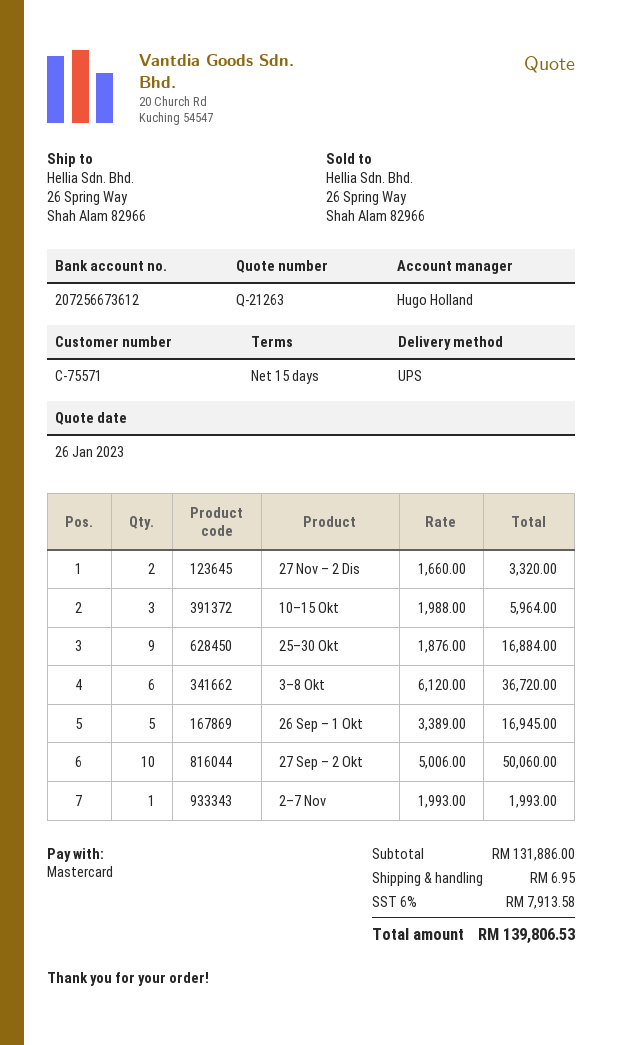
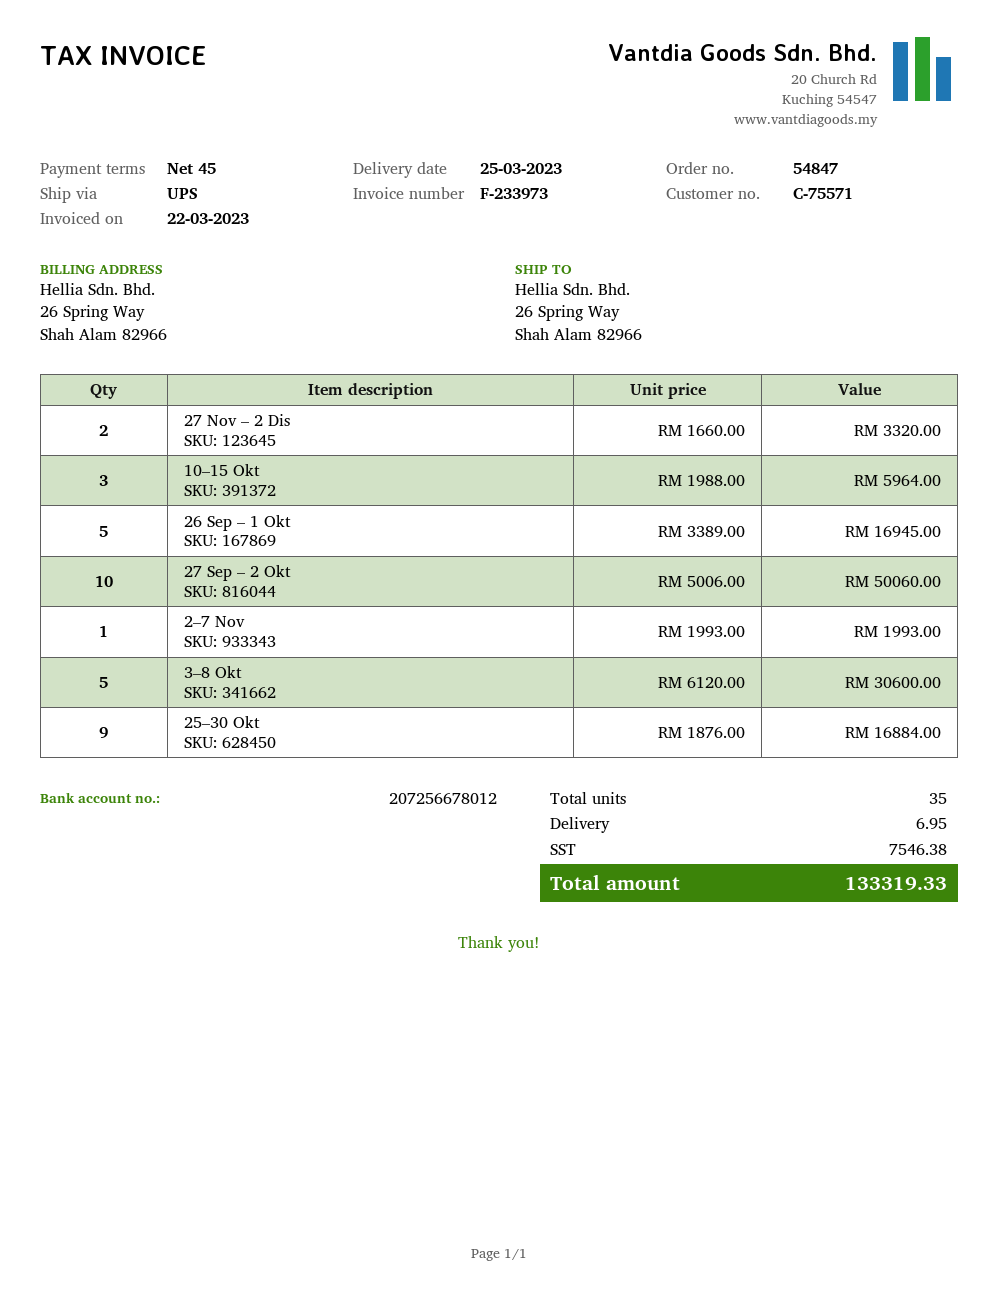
payment terms: 15 days -> 45 days
bank account: 207256673612 -> 207256678012
3–8 Okt: 6 x 6120.00 = 36720.00 -> 5 x 6120.00 = 30600.00
tax: 7913.58 -> 7546.38
total: 139806.53 -> 133319.33

